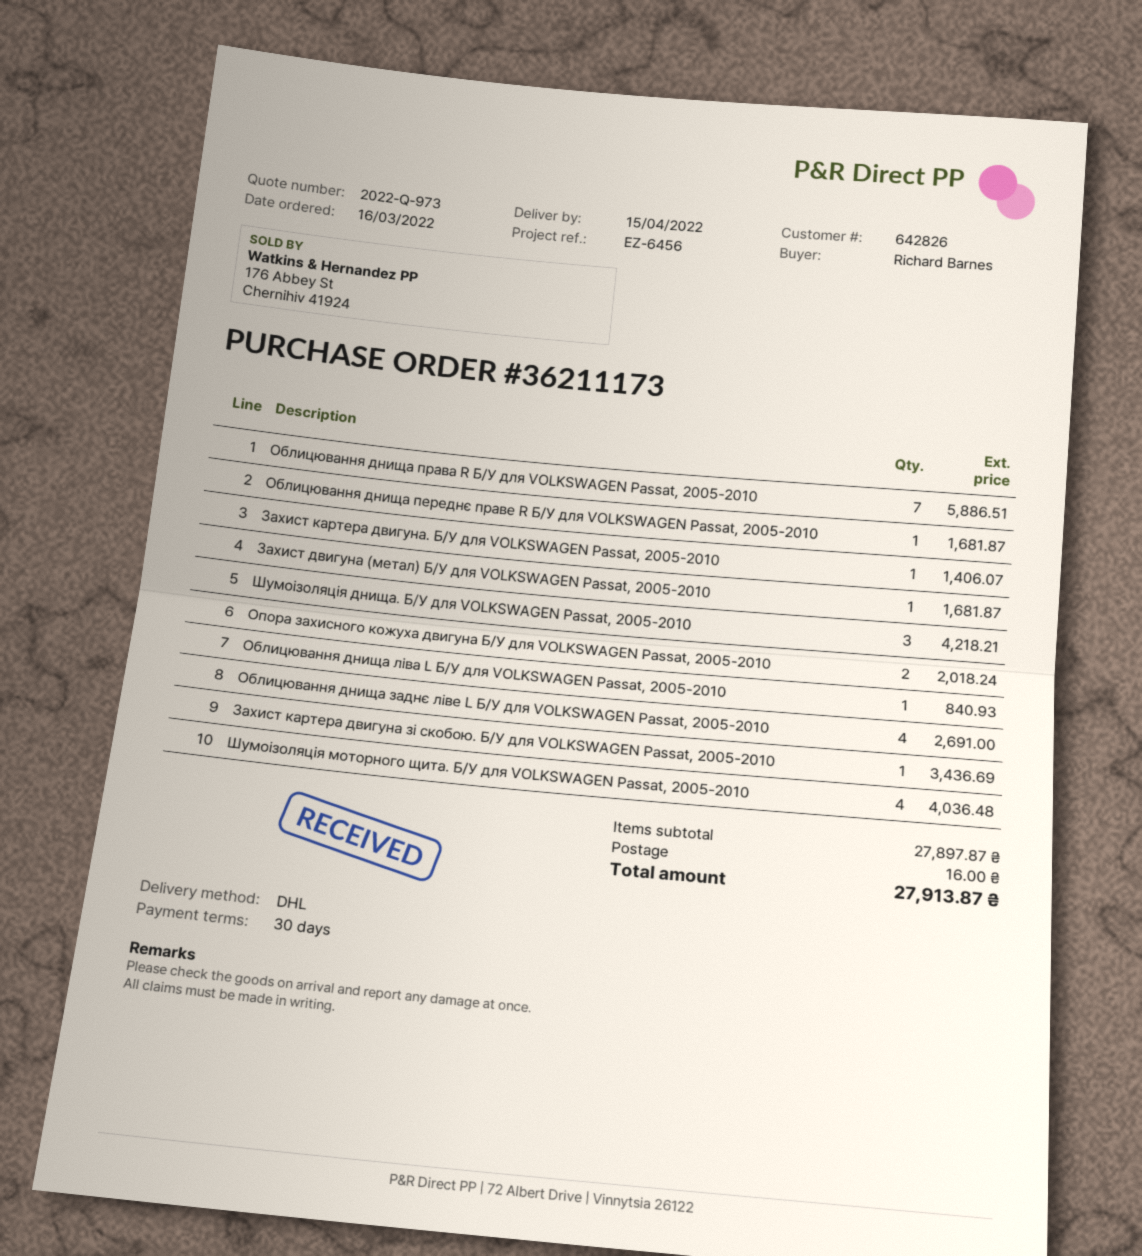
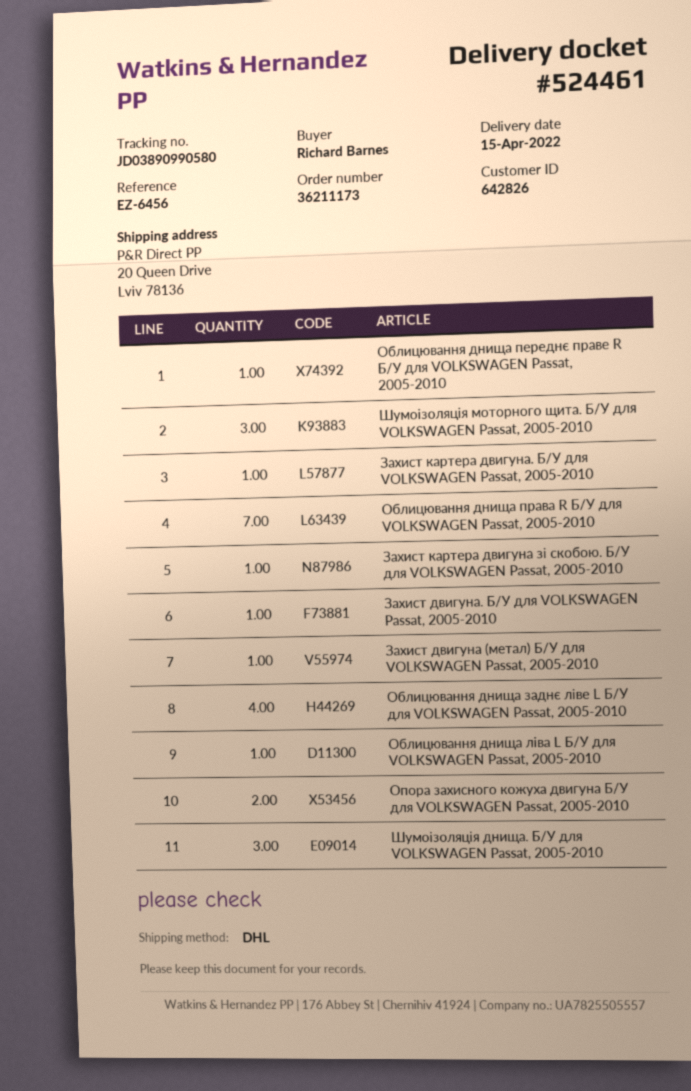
Шумоізоляція моторного щита. Б/У для VOLKSWAGEN Passat, 2005-2010: 4 -> 3
Захист двигуна. Б/У для VOLKSWAGEN Passat, 2005-2010: none -> 1

